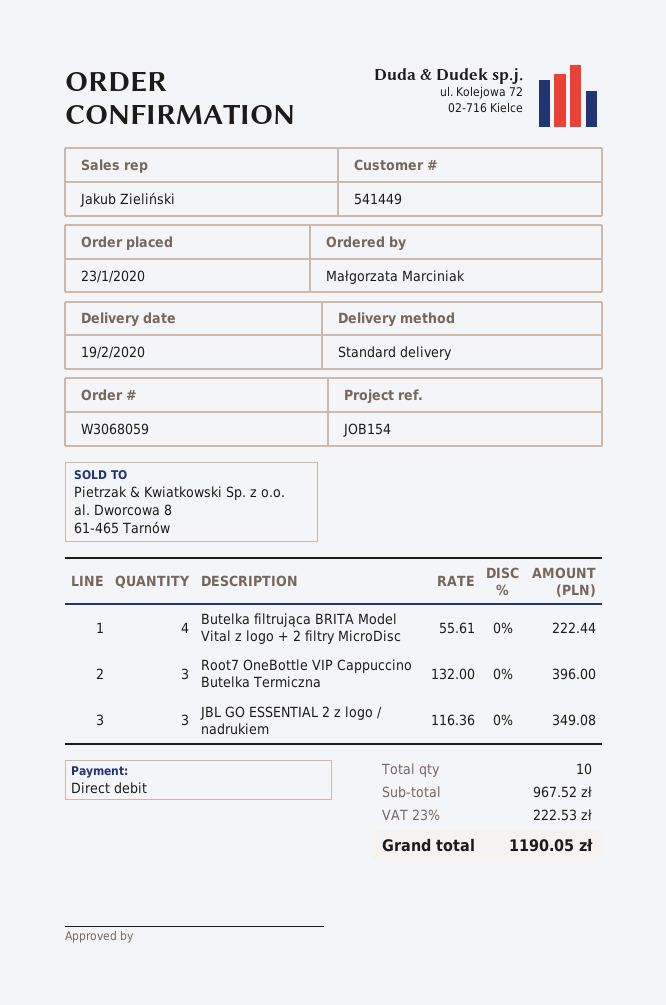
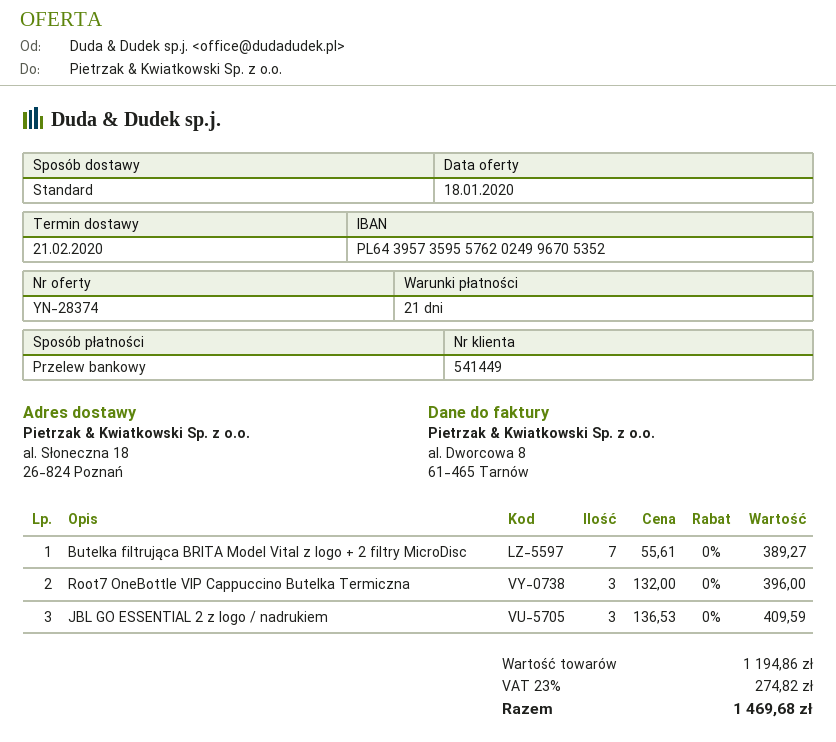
delivery date: 2020-02-19 -> 2020-02-21
payment method: direct debit -> bank transfer
Butelka filtrująca BRITA Model Vital z logo + 2 filtry MicroDisc: 4 x 55.61 = 222.44 -> 7 x 55.61 = 389.27
JBL GO ESSENTIAL 2 z logo / nadrukiem: 3 x 116.36 = 349.08 -> 3 x 136.53 = 409.59
subtotal: 967.52 -> 1194.86
tax: 23% = 222.53 -> 23% = 274.82
total: 1190.05 -> 1469.68

